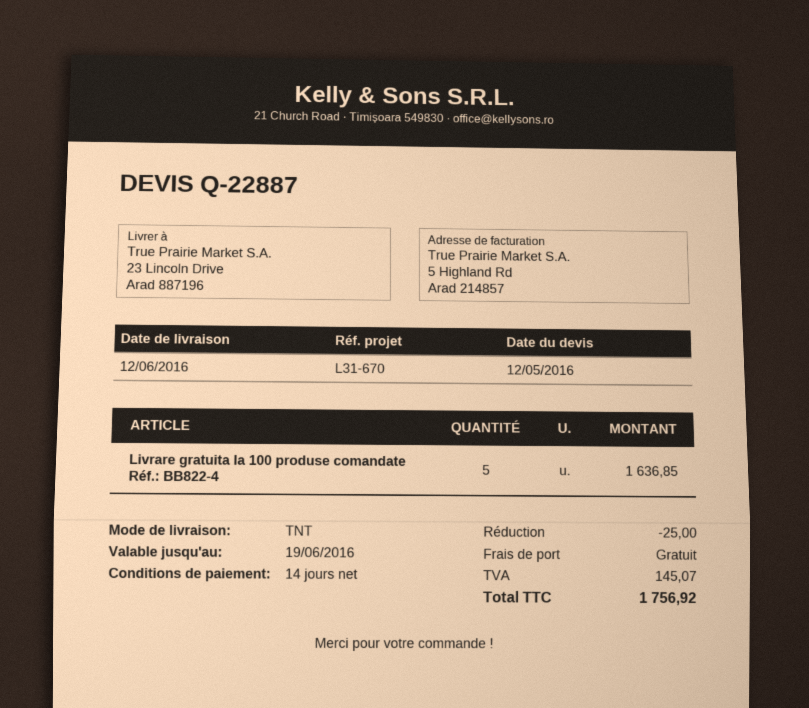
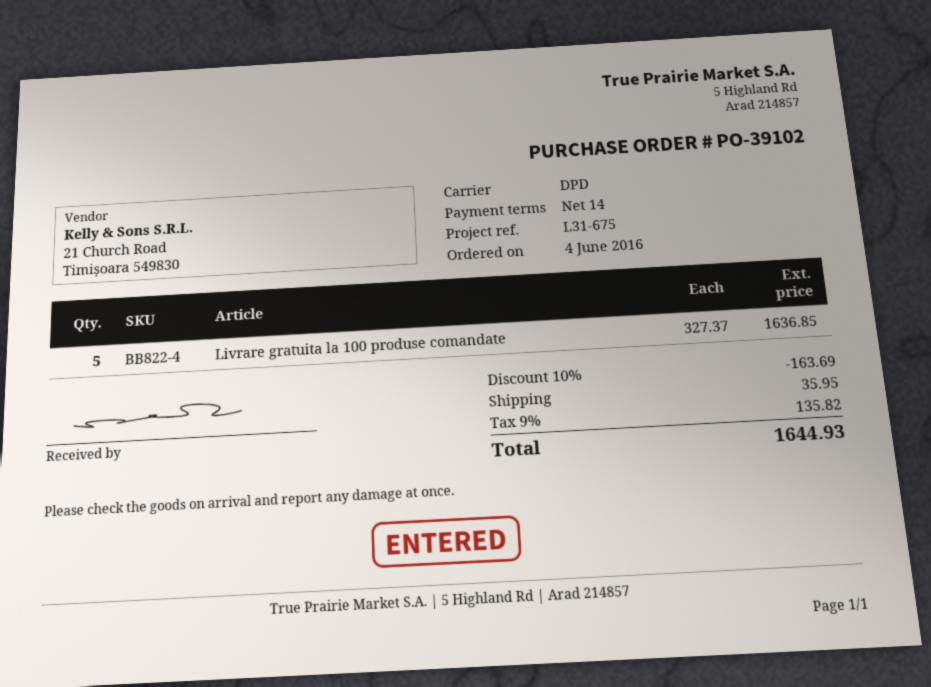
reference: L31-670 -> L31-675
shipping method: TNT -> DPD
discount: 25.00 -> 163.69
shipping: 0.00 -> 35.95
tax: 145.07 -> 135.82
total: 1756.92 -> 1644.93

